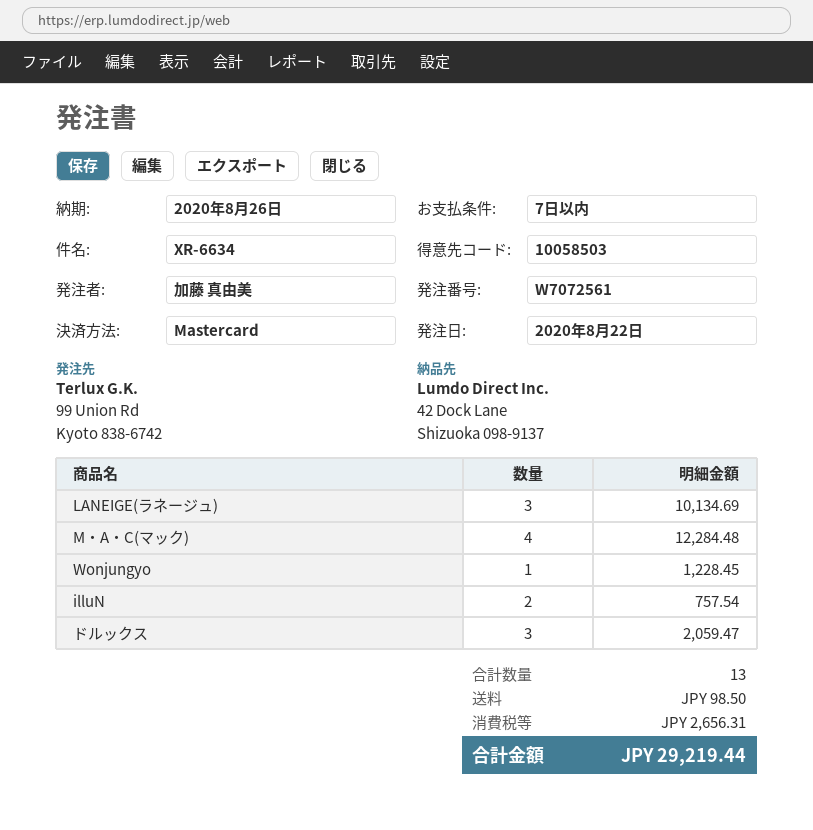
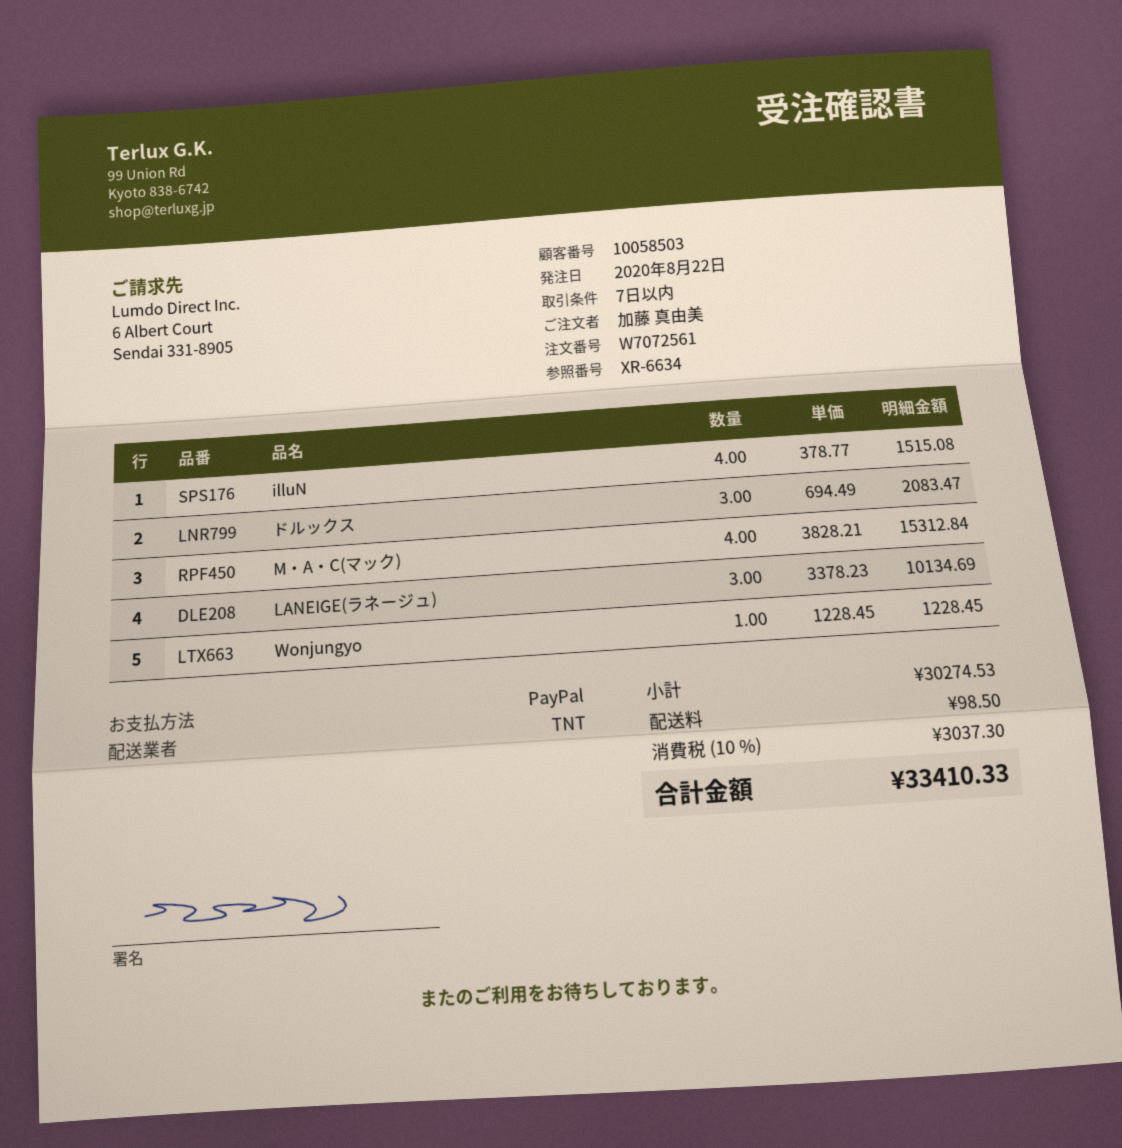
payment method: Mastercard -> PayPal
M・A・C(マック): 4 for 12284.48 -> 4 for 15312.84
illuN: 2 for 757.54 -> 4 for 1515.08
ドルックス: 3 for 2059.47 -> 3 for 2083.47
tax: 2656.31 -> 3037.30
total: 29219.44 -> 33410.33

